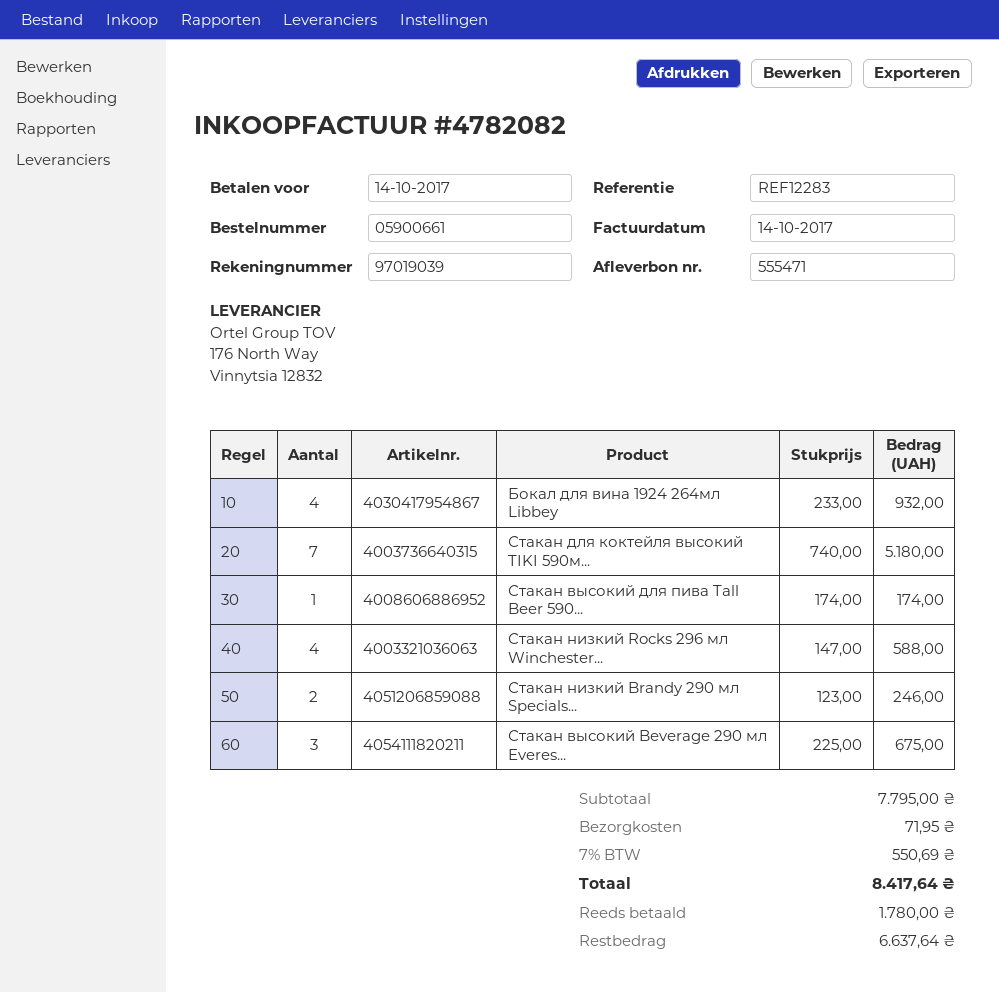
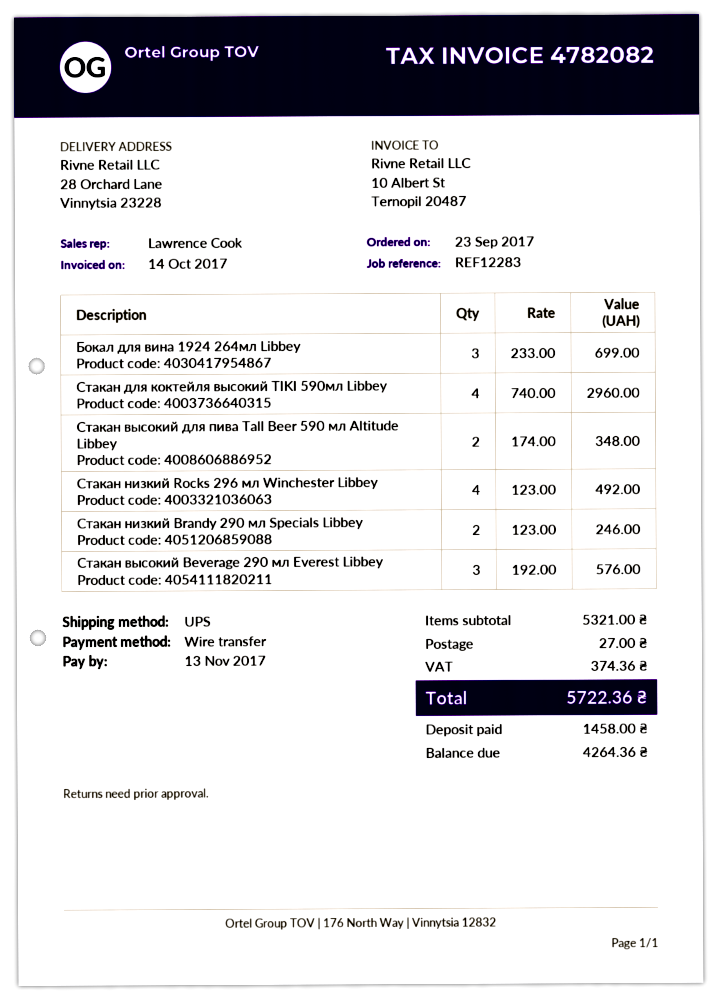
due date: 2017-10-14 -> 2017-11-13
Бокал для вина 1924 264мл Libbey: 4 x 233.00 = 932.00 -> 3 x 233.00 = 699.00
Стакан для коктейля высокий TIKI 590м...: 7 x 740.00 = 5180.00 -> 4 x 740.00 = 2960.00
Стакан высокий для пива Tall Beer 590...: 1 x 174.00 = 174.00 -> 2 x 174.00 = 348.00
Стакан низкий Rocks 296 мл Winchester...: 4 x 147.00 = 588.00 -> 4 x 123.00 = 492.00
Стакан высокий Beverage 290 мл Everes...: 3 x 225.00 = 675.00 -> 3 x 192.00 = 576.00
subtotal: 7795.00 -> 5321.00
shipping: 71.95 -> 27.00
tax: 550.69 -> 374.36
total: 8417.64 -> 5722.36
deposit: 1780.00 -> 1458.00
balance: 6637.64 -> 4264.36

